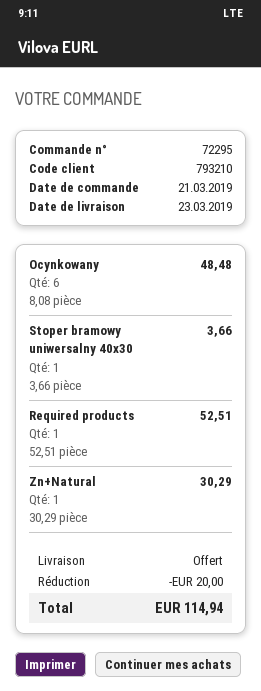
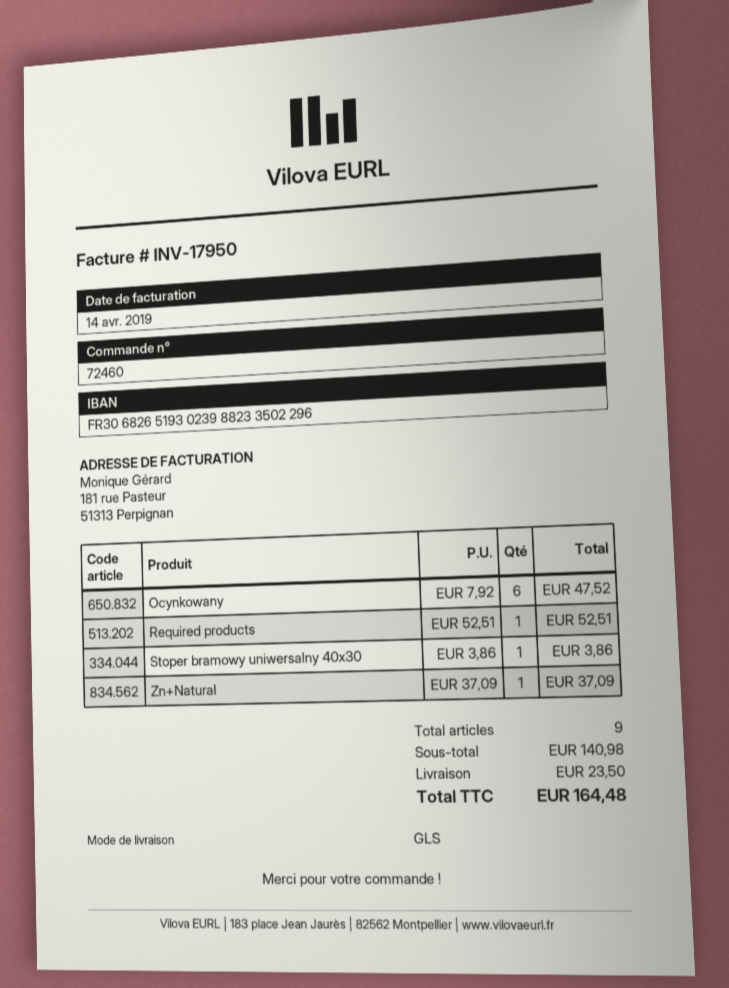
order number: 72295 -> 72460
Ocynkowany: 6 x 8.08 = 48.48 -> 6 x 7.92 = 47.52
Stoper bramowy uniwersalny 40x30: 1 x 3.66 = 3.66 -> 1 x 3.86 = 3.86
Zn+Natural: 1 x 30.29 = 30.29 -> 1 x 37.09 = 37.09
discount: 20.00 -> none
shipping: 0.00 -> 23.50
total: 114.94 -> 164.48

